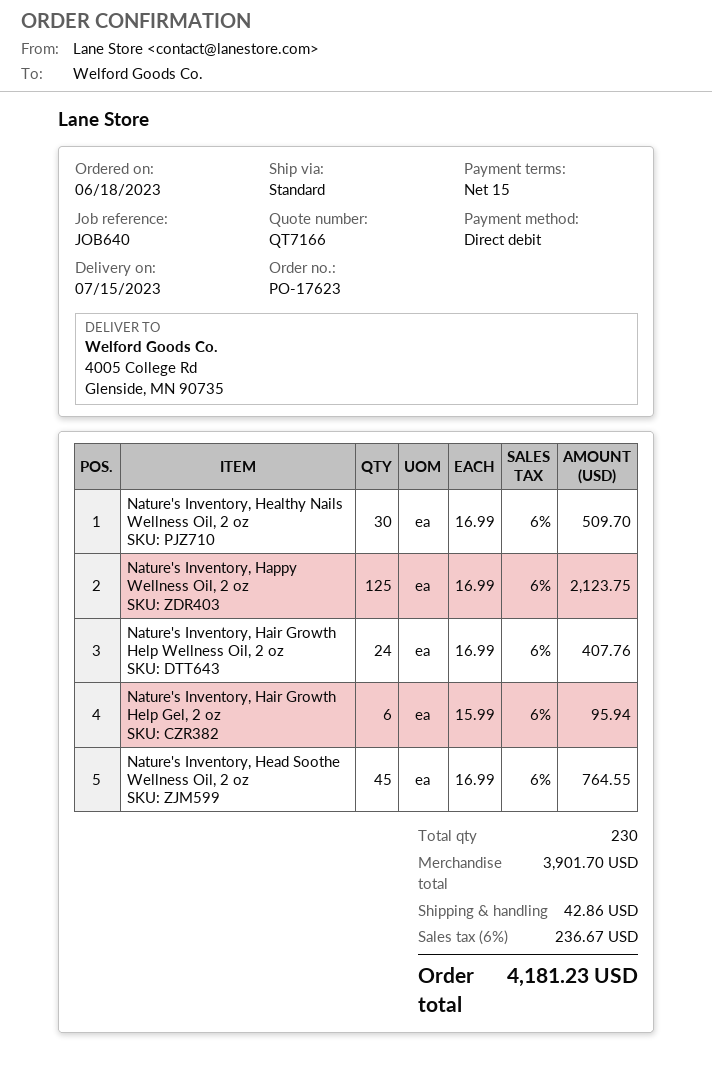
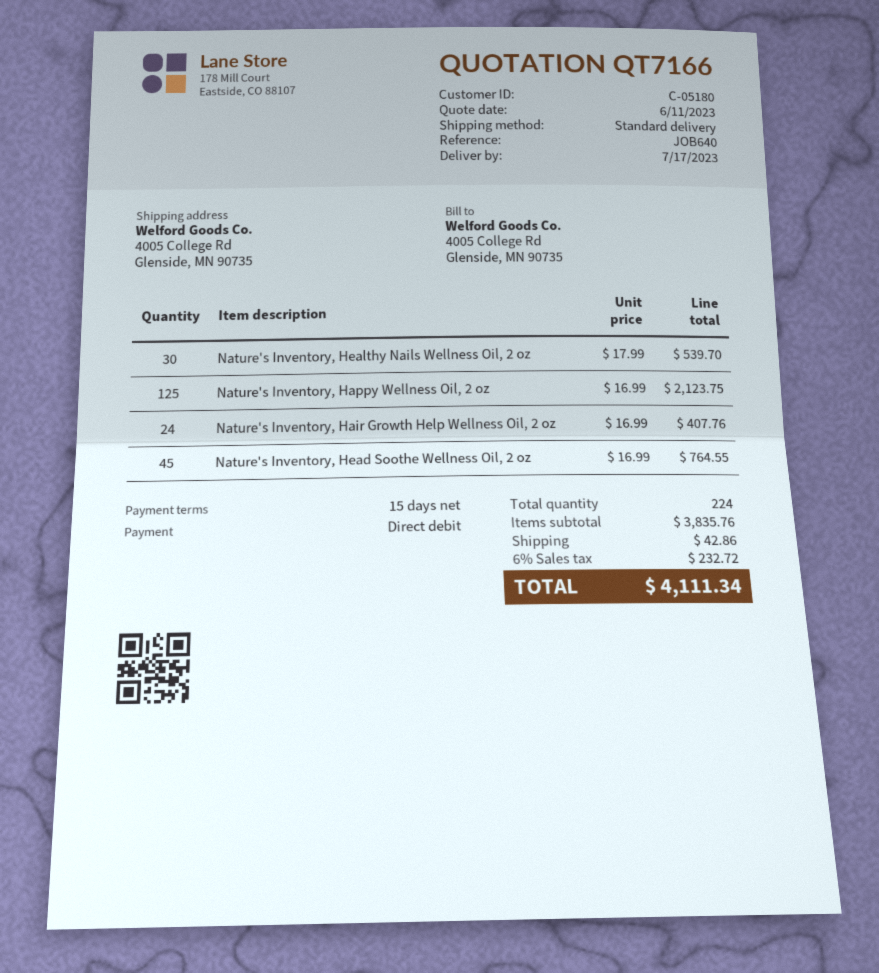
delivery date: 2023-07-15 -> 2023-07-17
Nature's Inventory, Healthy Nails Wellness Oil, 2 oz: 30 x 16.99 = 509.70 -> 30 x 17.99 = 539.70
Nature's Inventory, Hair Growth Help Gel, 2 oz: 6 x 15.99 = 95.94 -> none
total quantity: 230 -> 224
subtotal: 3901.70 -> 3835.76
tax: 6% = 236.67 -> 6% = 232.72
total: 4181.23 -> 4111.34

